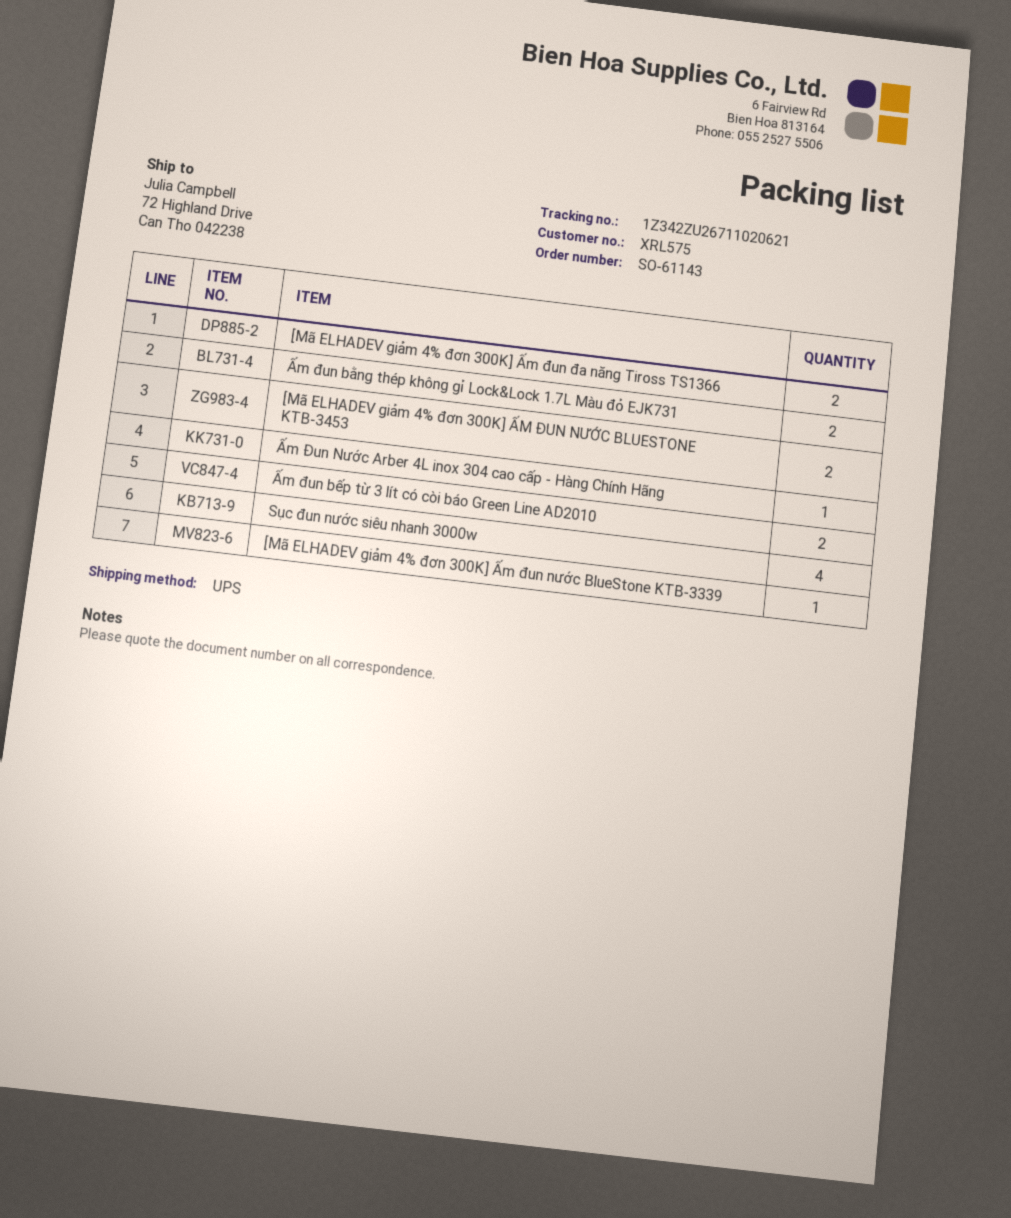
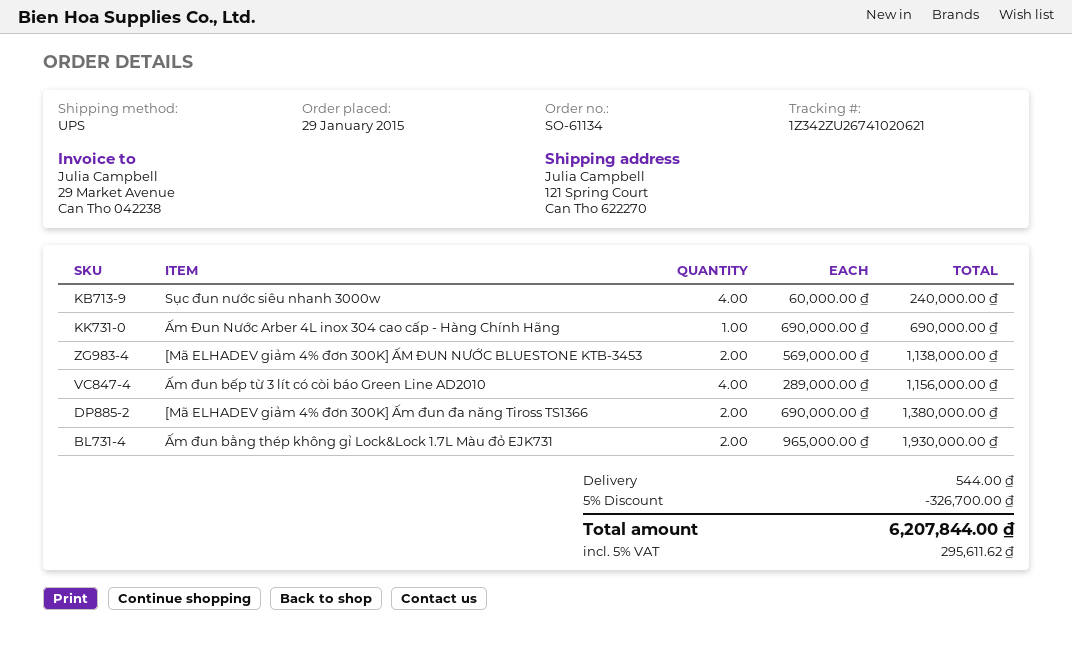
order number: SO-61143 -> SO-61134
tracking number: 1Z342ZU26711020621 -> 1Z342ZU26741020621
ship to: 72 Highland Drive, Can Tho 042238 -> 121 Spring Court, Can Tho 622270
Ấm đun bếp từ 3 lít có còi báo Green Line AD2010: 2 -> 4
[Mã ELHADEV giảm 4% đơn 300K] Ấm đun nước BlueStone KTB-3339: 1 -> none

